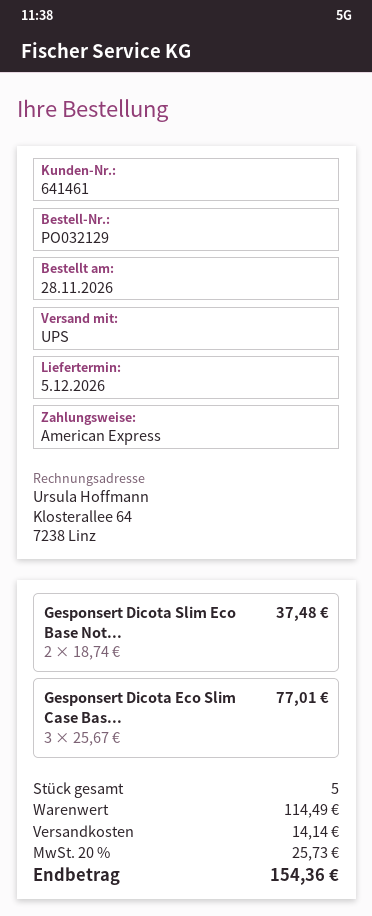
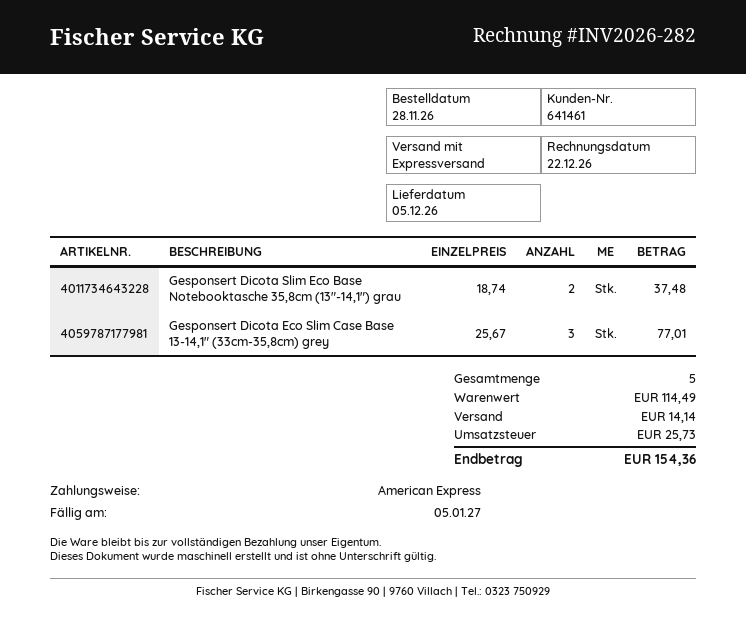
shipping method: UPS -> express

